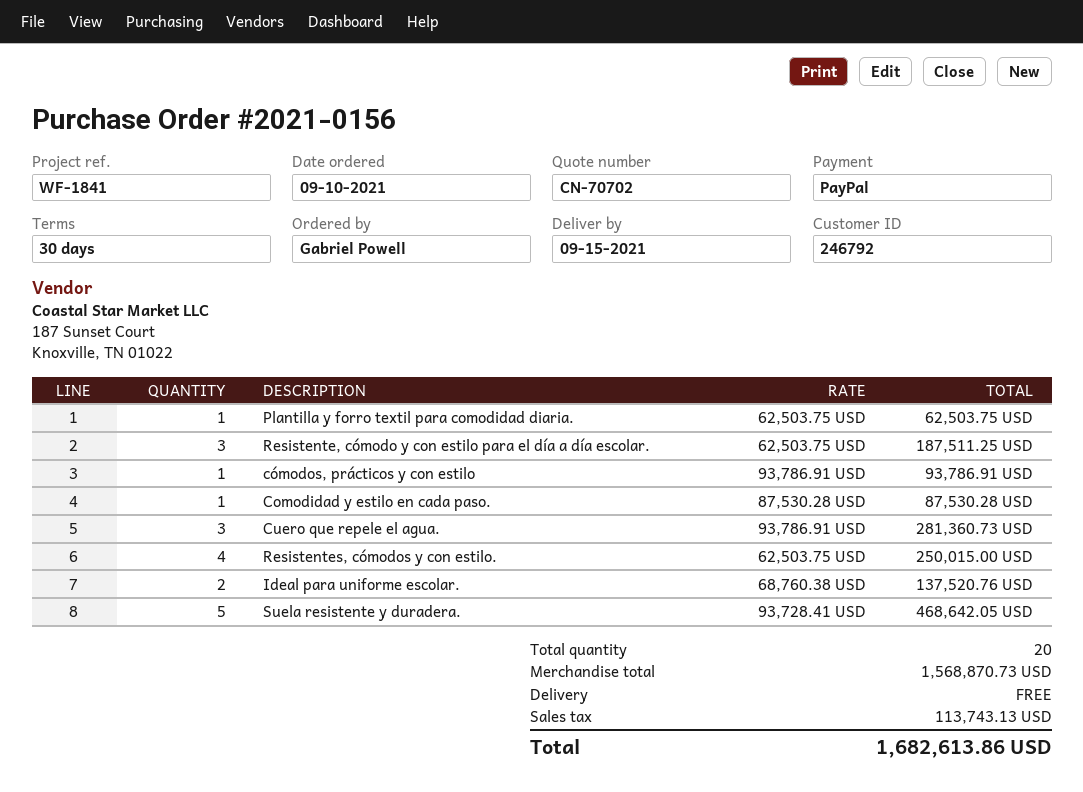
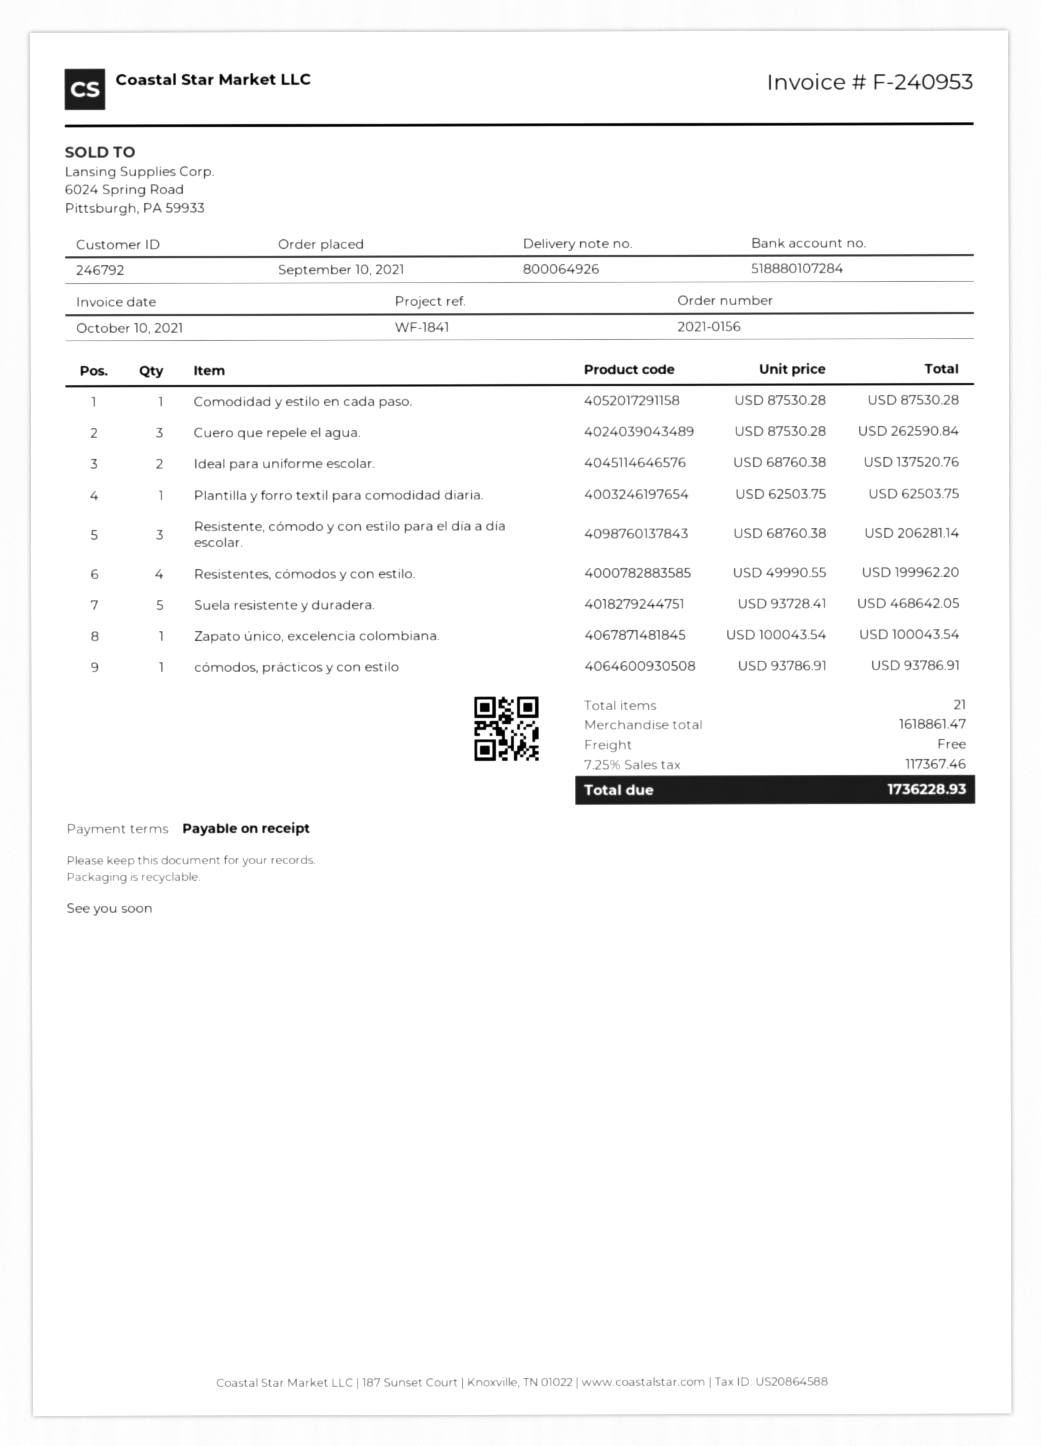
payment terms: 30 days -> on receipt
Resistente, cómodo y con estilo para el día a día escolar.: 3 x 62503.75 = 187511.25 -> 3 x 68760.38 = 206281.14
Cuero que repele el agua.: 3 x 93786.91 = 281360.73 -> 3 x 87530.28 = 262590.84
Resistentes, cómodos y con estilo.: 4 x 62503.75 = 250015.00 -> 4 x 49990.55 = 199962.20
Zapato único, excelencia colombiana.: none -> 1 x 100043.54 = 100043.54
total quantity: 20 -> 21
subtotal: 1568870.73 -> 1618861.47
tax: 113743.13 -> 117367.46
total: 1682613.86 -> 1736228.93

